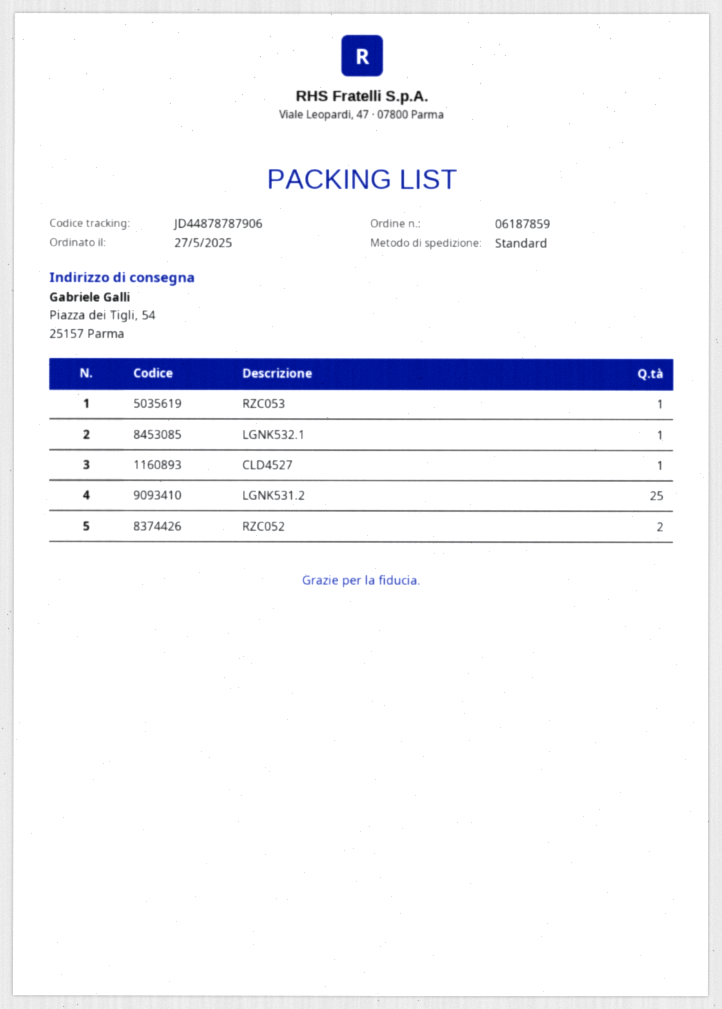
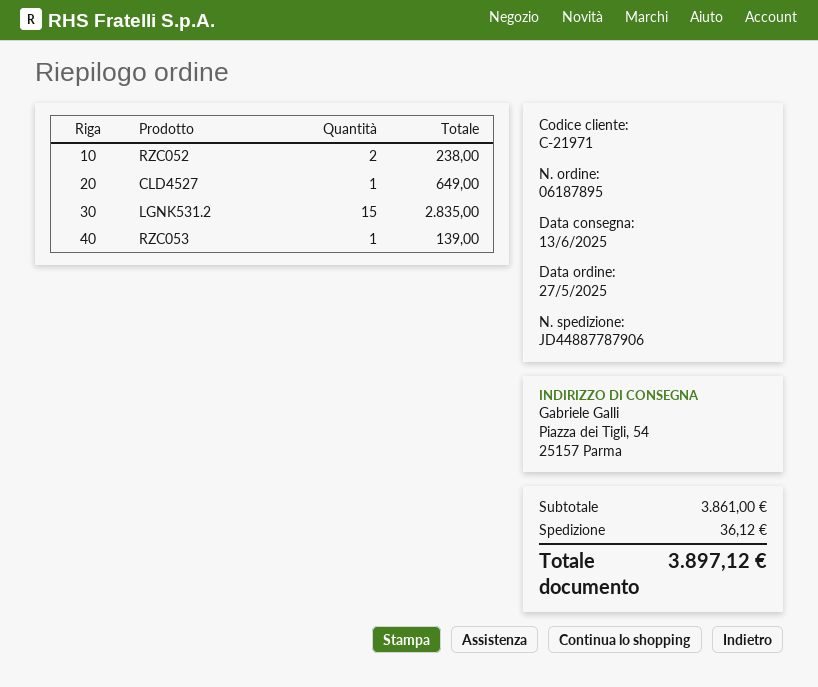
order number: 06187859 -> 06187895
tracking number: JD44878787906 -> JD44887787906
LGNK532.1: 1 -> none
LGNK531.2: 25 -> 15

